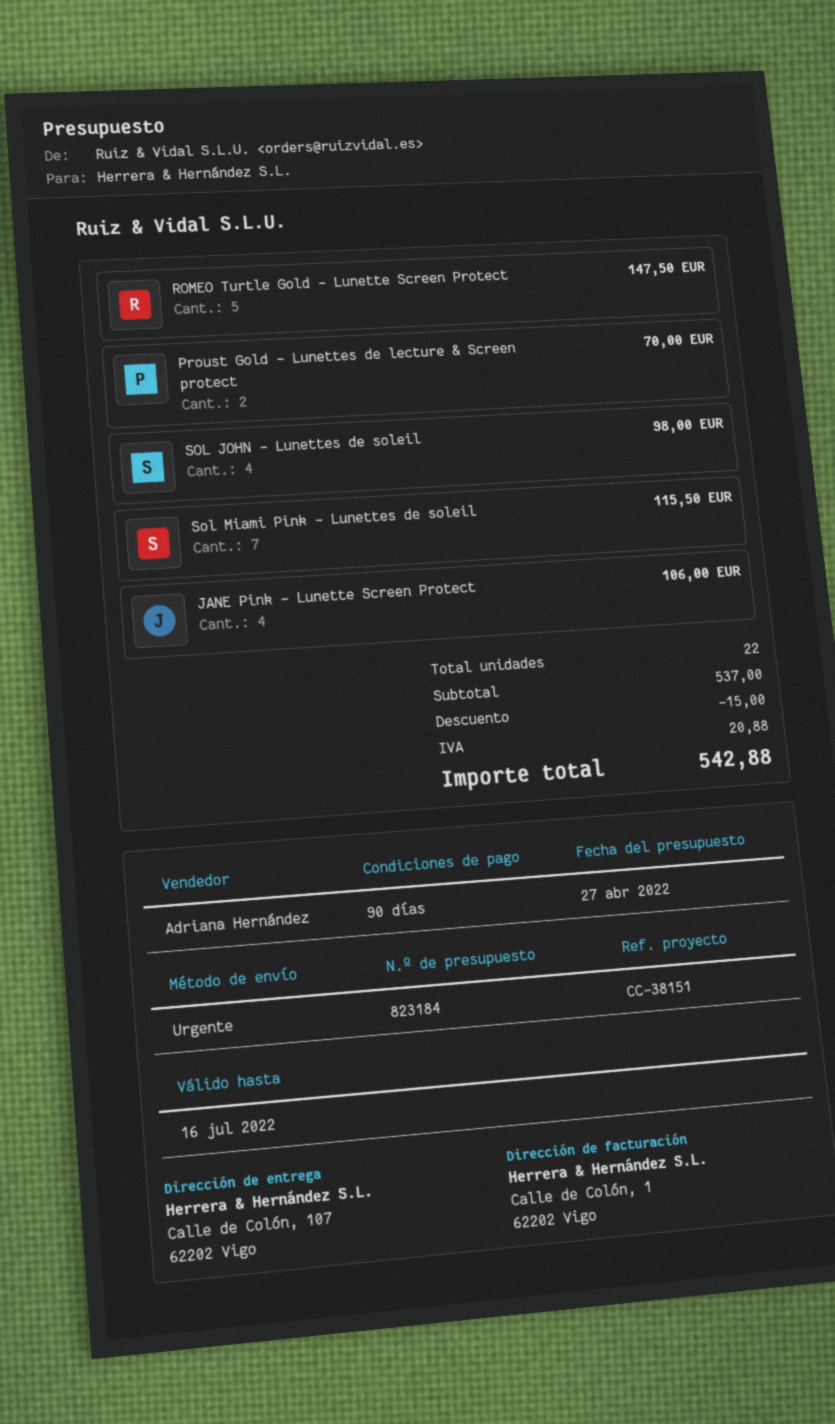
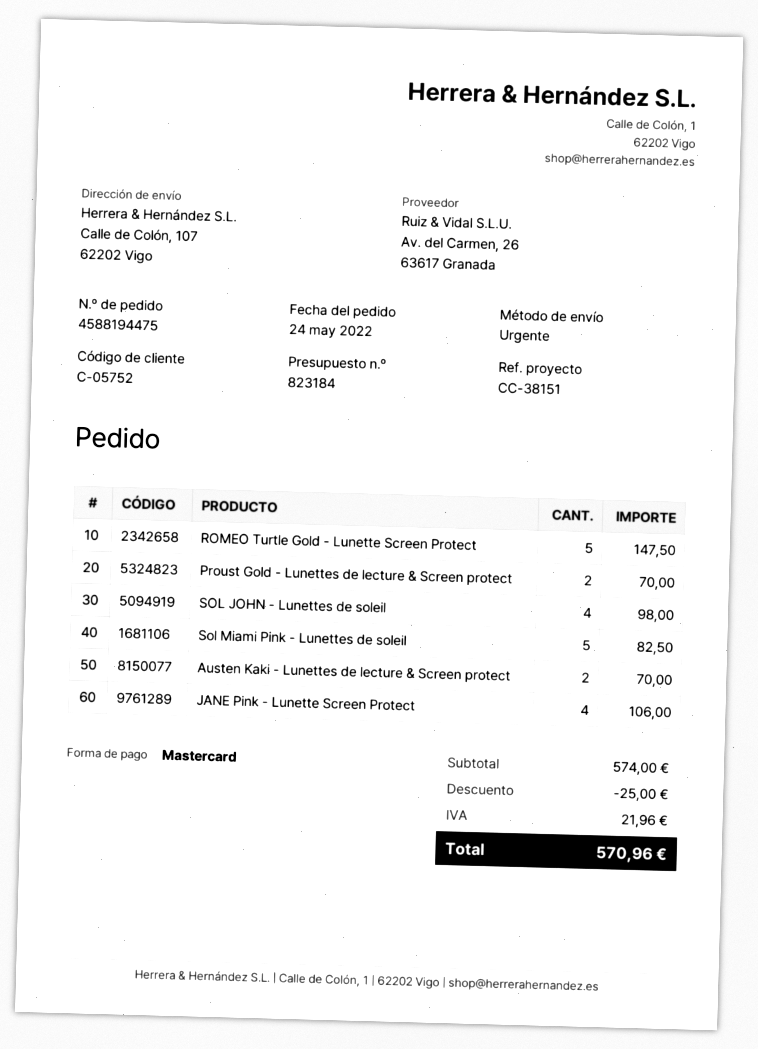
Sol Miami Pink - Lunettes de soleil: 7 for 115.50 -> 5 for 82.50
Austen Kaki - Lunettes de lecture & Screen protect: none -> 2 for 70.00
subtotal: 537.00 -> 574.00
discount: 15.00 -> 25.00
tax: 20.88 -> 21.96
total: 542.88 -> 570.96

